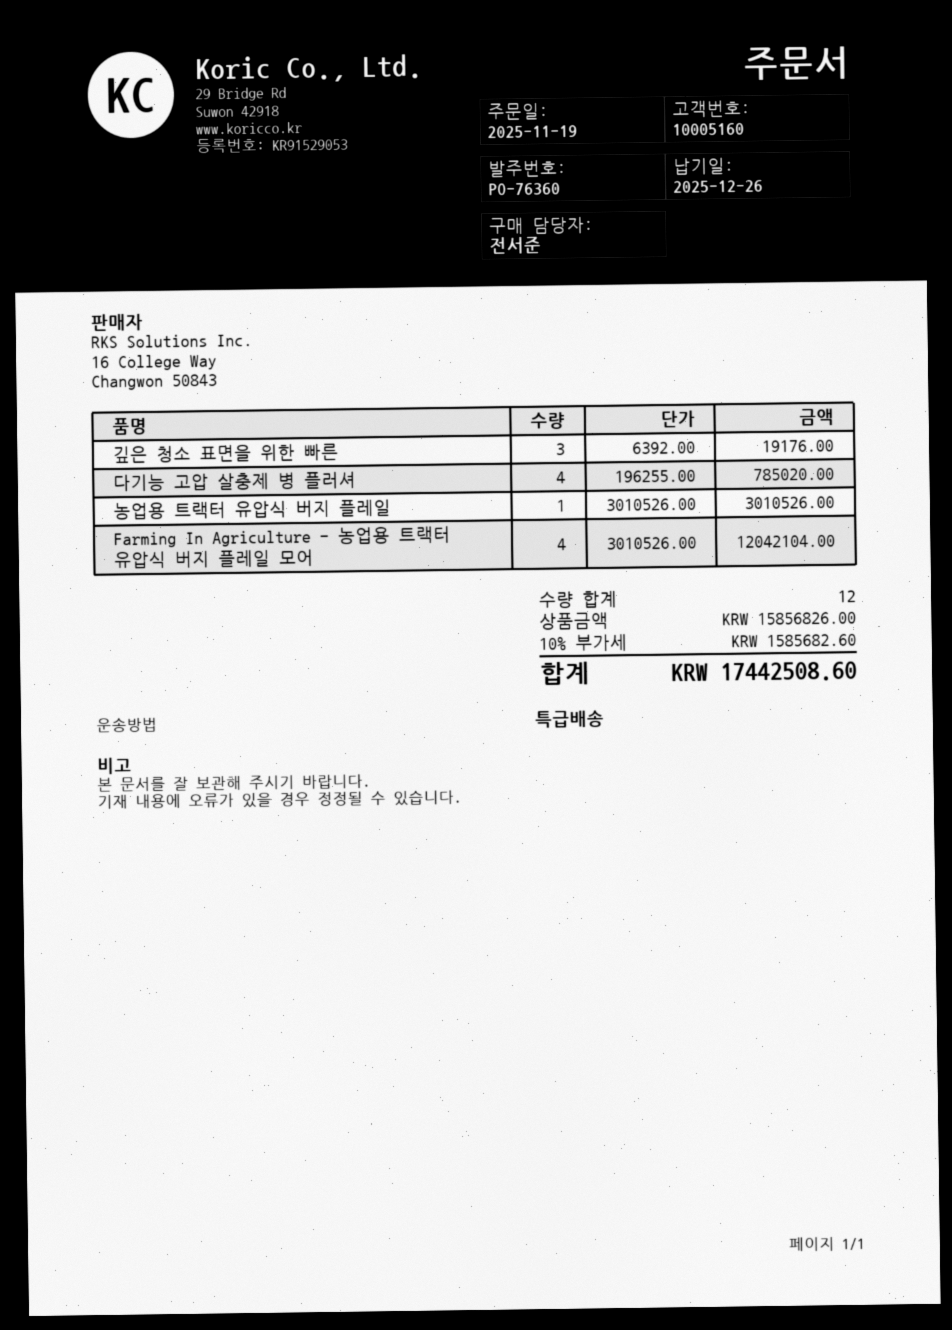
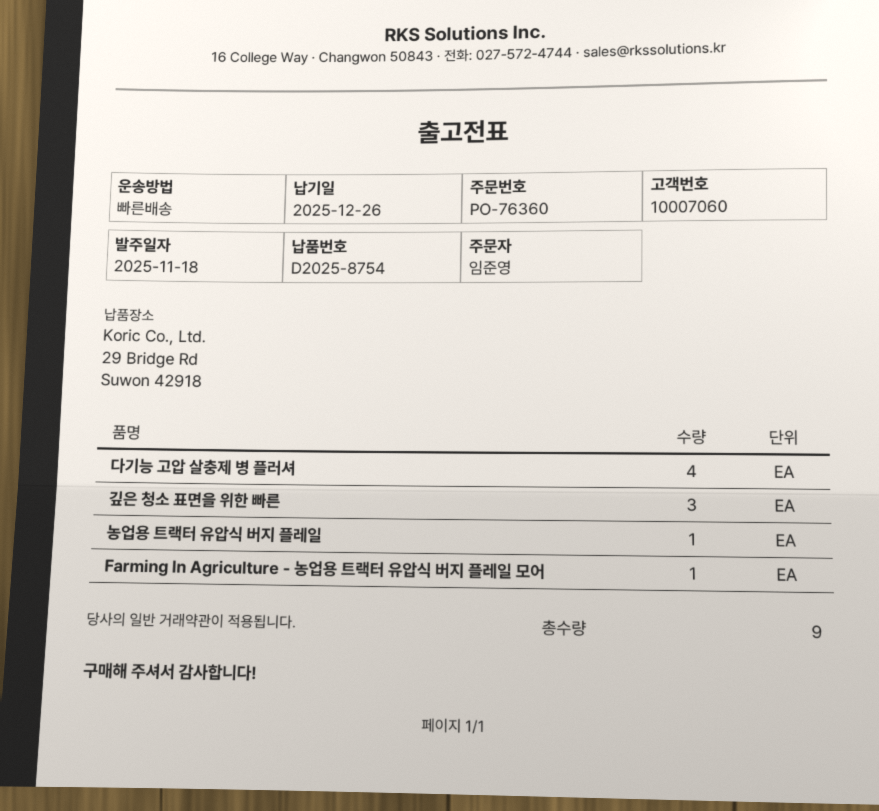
order date: 2025-11-19 -> 2025-11-18
customer number: 10005160 -> 10007060
ordered by: 전서준 -> 임준영
Farming In Agriculture - 농업용 트랙터 유압식 버지 플레일 모어: 4 -> 1
total quantity: 12 -> 9

